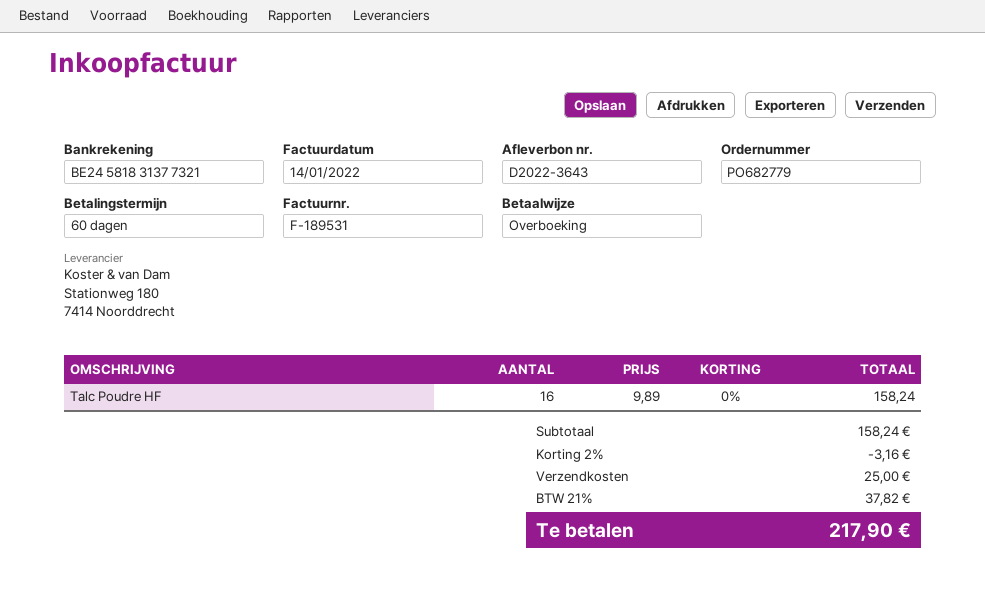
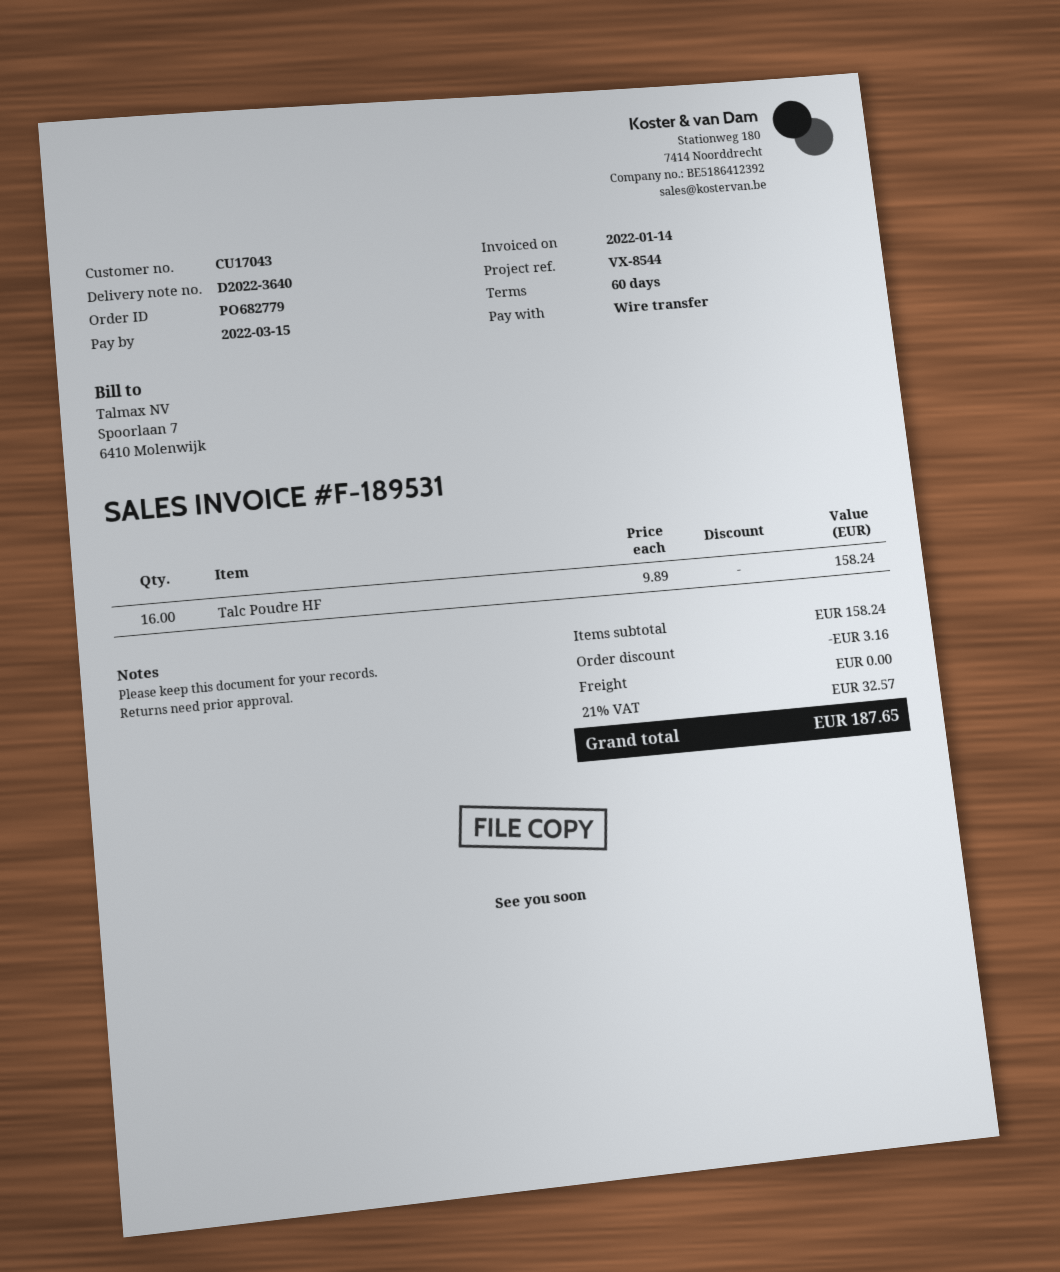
delivery note number: D2022-3643 -> D2022-3640
shipping: 25.00 -> 0.00
tax: 21% = 37.82 -> 21% = 32.57
total: 217.90 -> 187.65

